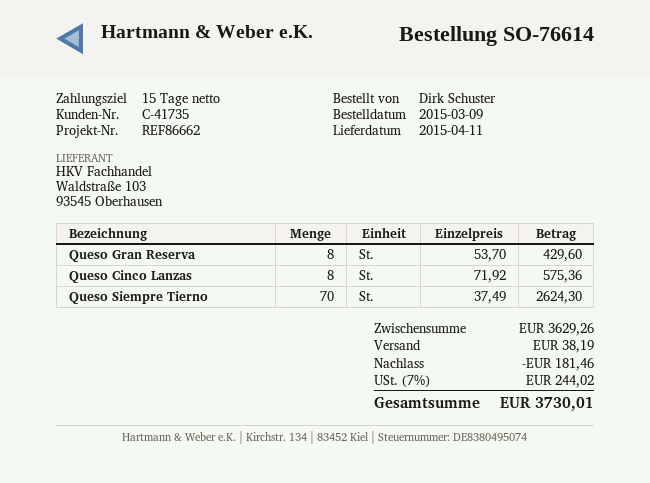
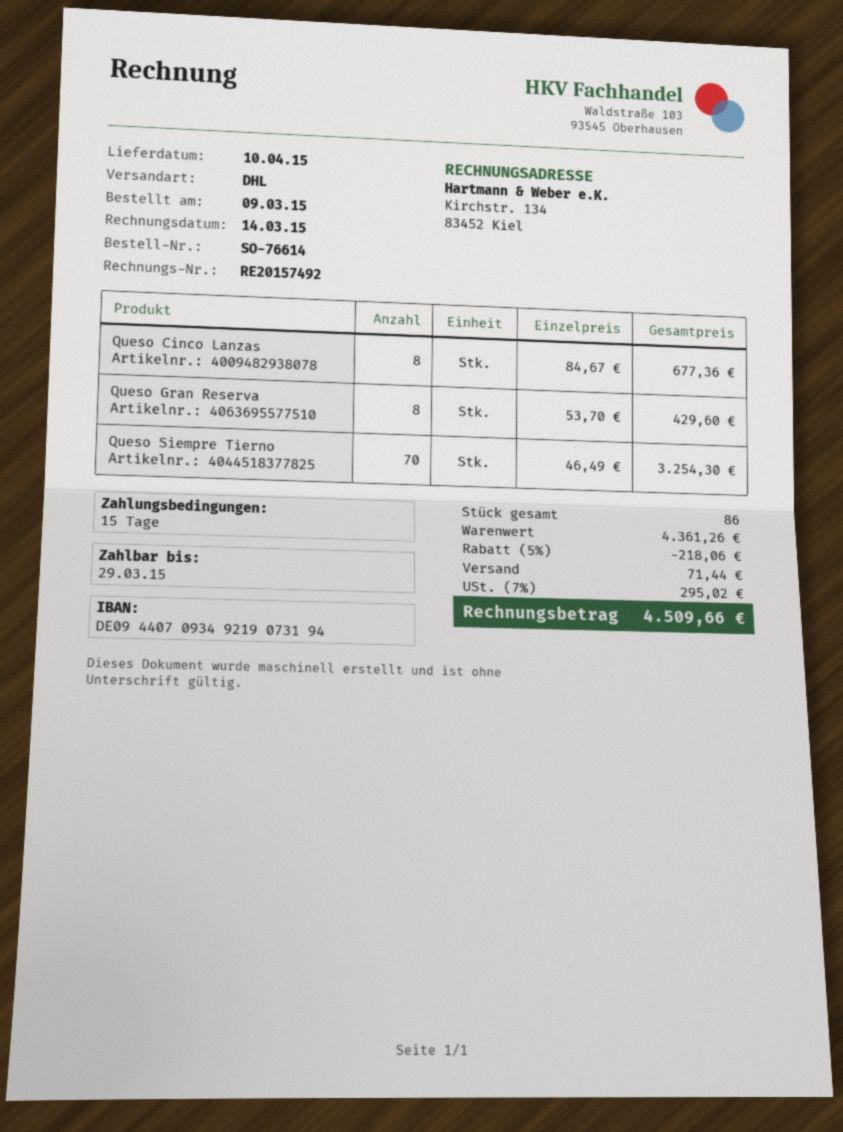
delivery date: 2015-04-11 -> 2015-04-10
Queso Cinco Lanzas: 8 x 71.92 = 575.36 -> 8 x 84.67 = 677.36
Queso Siempre Tierno: 70 x 37.49 = 2624.30 -> 70 x 46.49 = 3254.30
subtotal: 3629.26 -> 4361.26
discount: 181.46 -> 218.06
shipping: 38.19 -> 71.44
tax: 7% = 244.02 -> 7% = 295.02
total: 3730.01 -> 4509.66

